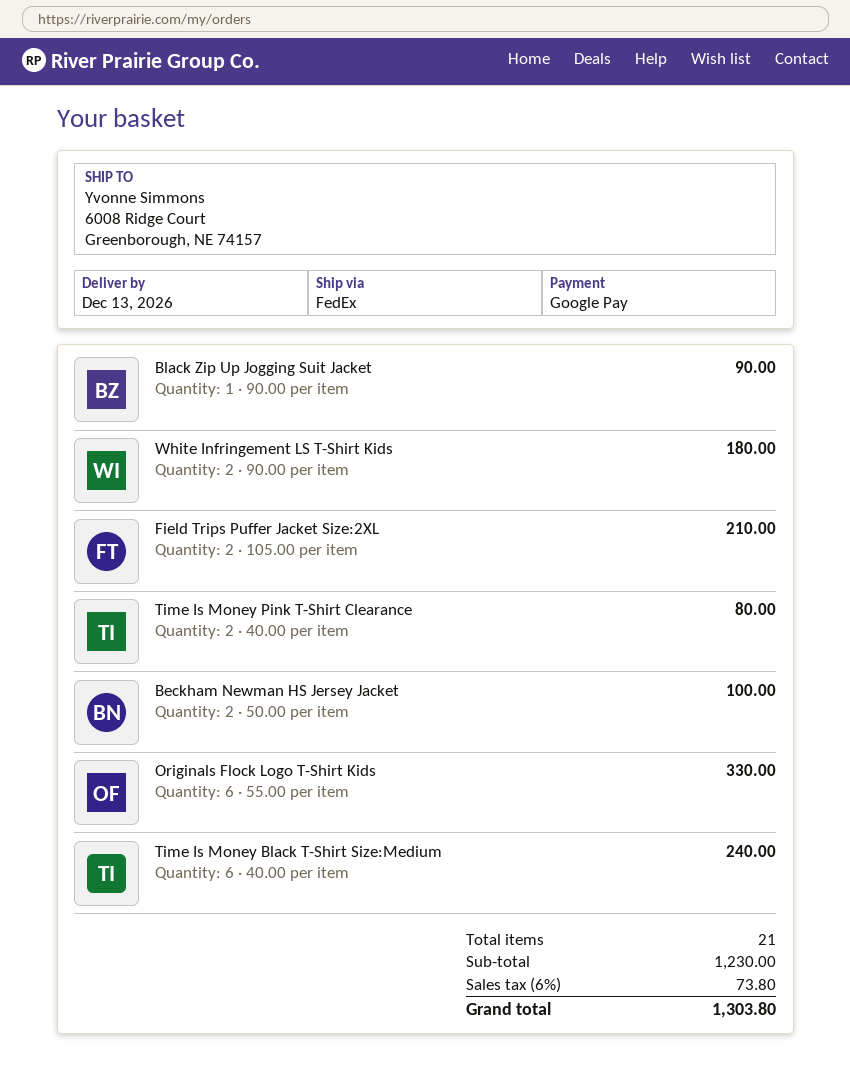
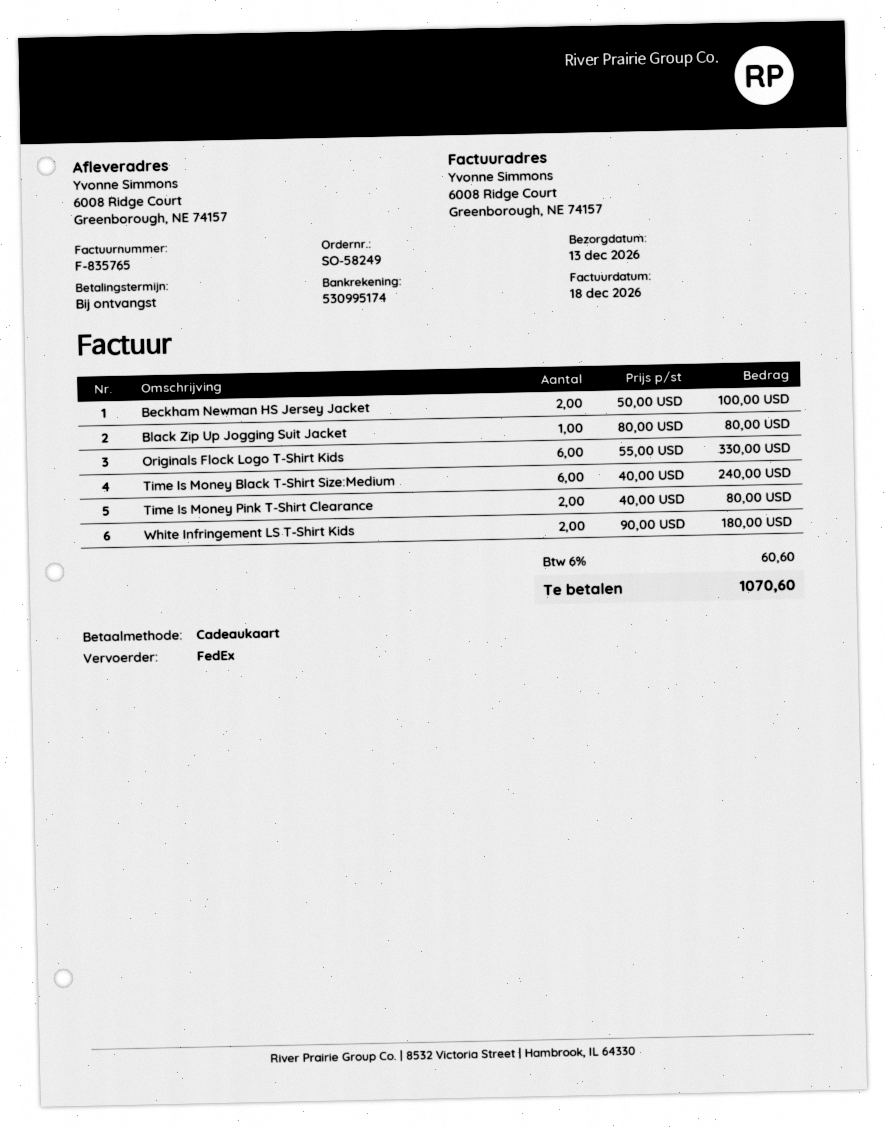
payment method: Google Pay -> gift card
Black Zip Up Jogging Suit Jacket: 1 x 90.00 = 90.00 -> 1 x 80.00 = 80.00
Field Trips Puffer Jacket Size:2XL: 2 x 105.00 = 210.00 -> none
tax: 6% = 73.80 -> 6% = 60.60
total: 1303.80 -> 1070.60

